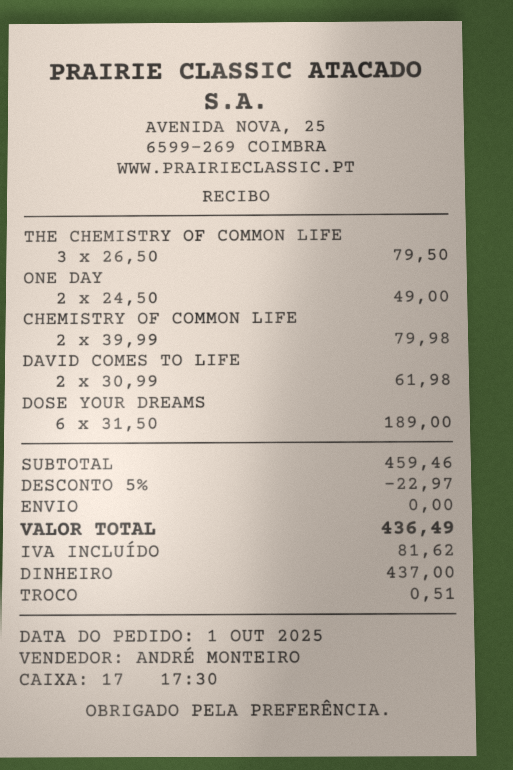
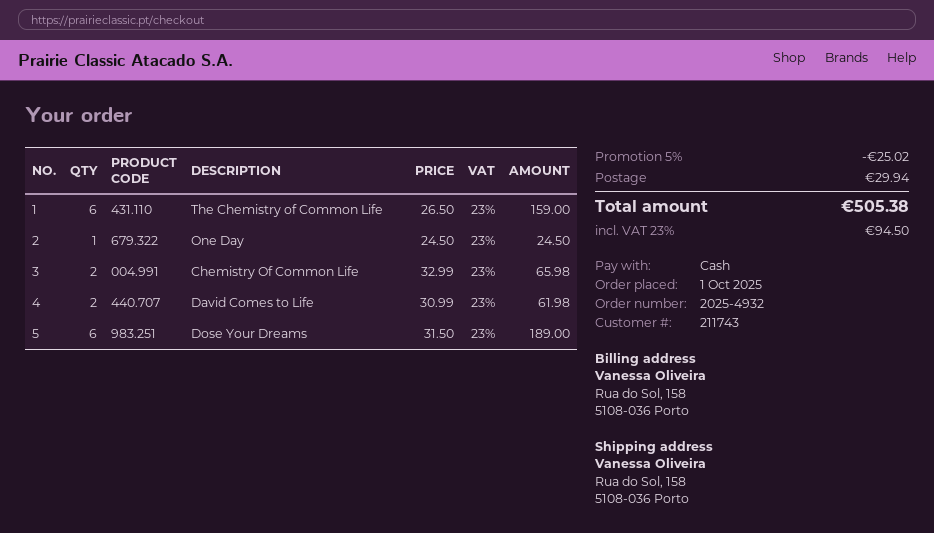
THE CHEMISTRY OF COMMON LIFE: 3 x 26.50 = 79.50 -> 6 x 26.50 = 159.00
ONE DAY: 2 x 24.50 = 49.00 -> 1 x 24.50 = 24.50
CHEMISTRY OF COMMON LIFE: 2 x 39.99 = 79.98 -> 2 x 32.99 = 65.98
discount: 5% = 22.97 -> 5% = 25.02
shipping: 0.00 -> 29.94
tax: 81.62 -> 94.50
total: 436.49 -> 505.38

